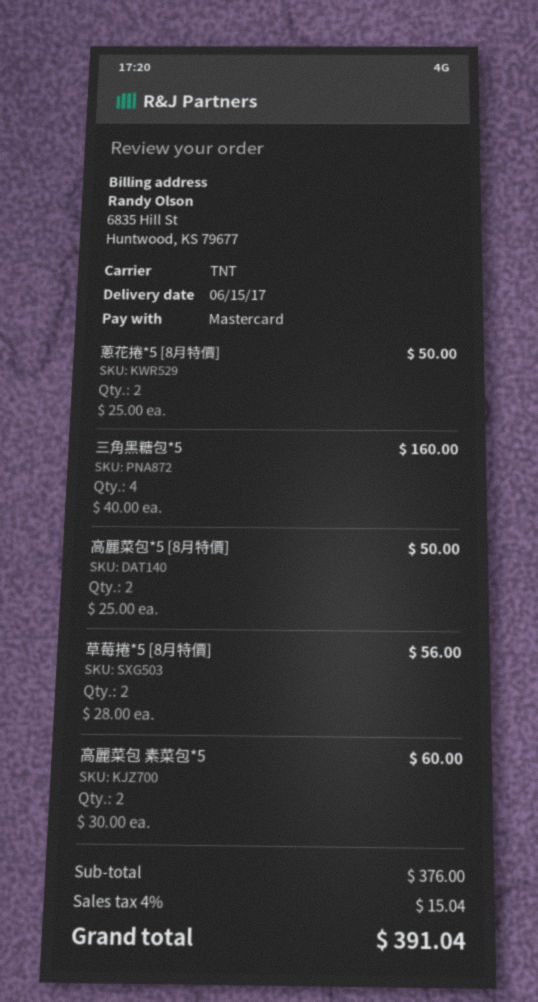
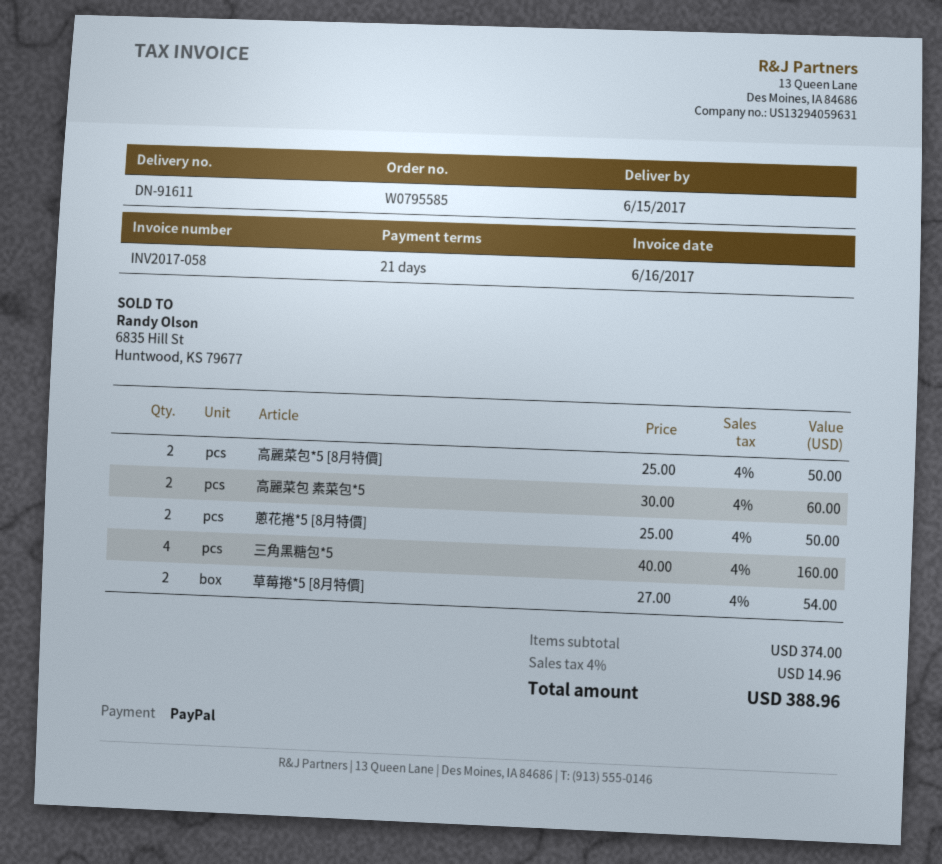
payment method: Mastercard -> PayPal
草莓捲*5 [8月特價]: 2 x 28.00 = 56.00 -> 2 x 27.00 = 54.00
subtotal: 376.00 -> 374.00
tax: 4% = 15.04 -> 4% = 14.96
total: 391.04 -> 388.96

